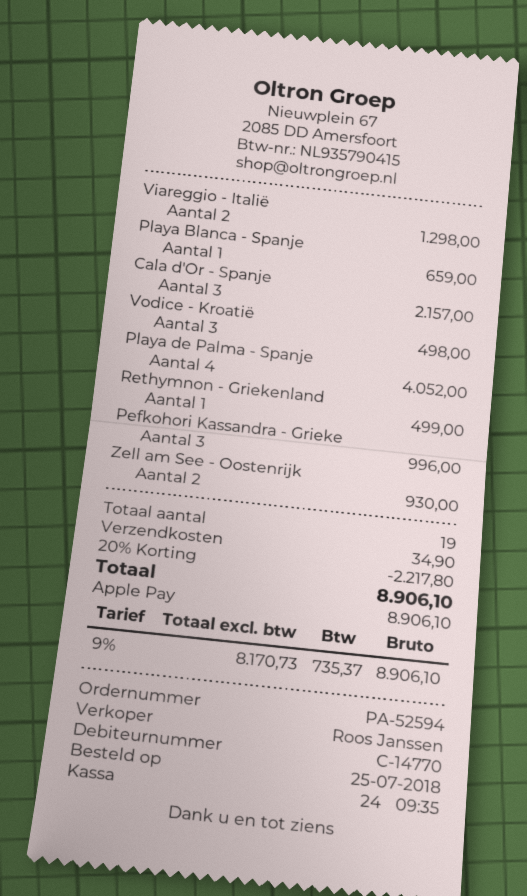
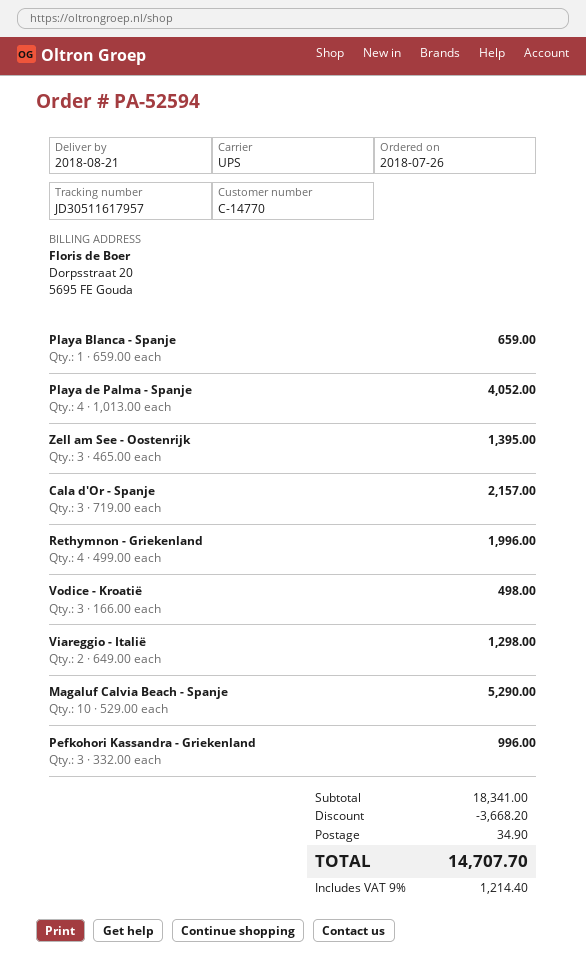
order date: 2018-07-25 -> 2018-07-26
Rethymnon - Griekenland: 1 for 499.00 -> 4 for 1996.00
Zell am See - Oostenrijk: 2 for 930.00 -> 3 for 1395.00
Magaluf Calvia Beach - Spanje: none -> 10 for 5290.00
discount: 2217.80 -> 3668.20
tax: 9% = 735.37 -> 9% = 1214.40
total: 8906.10 -> 14707.70

